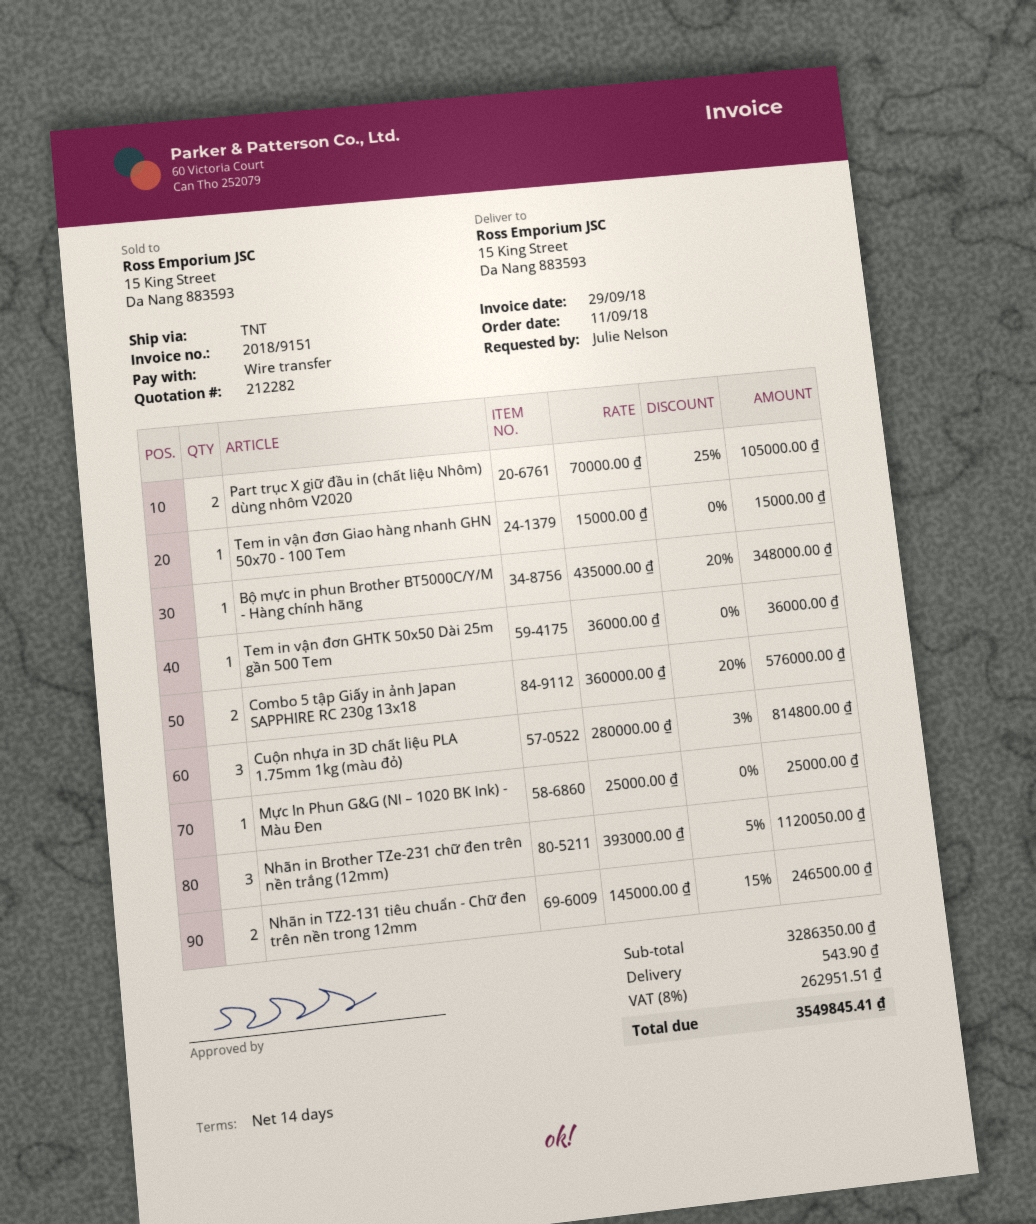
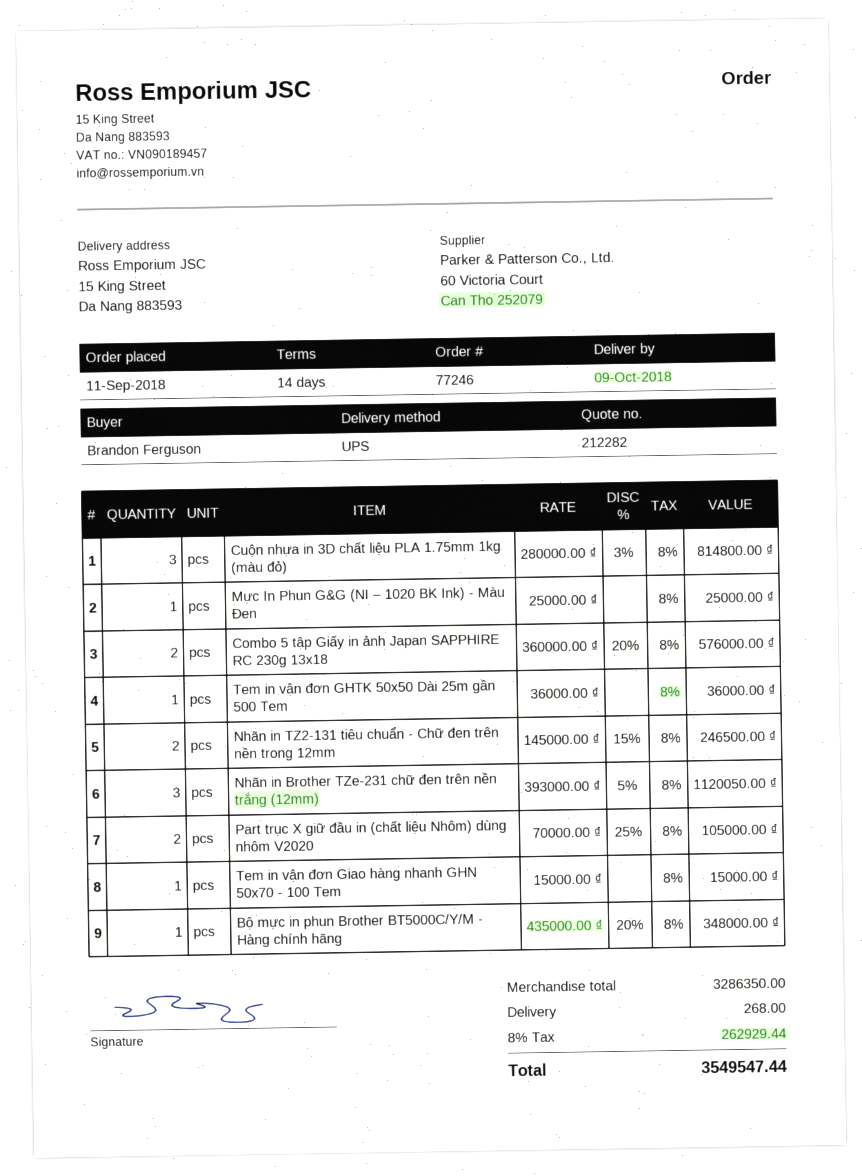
ordered by: Julie Nelson -> Brandon Ferguson
shipping method: TNT -> UPS
shipping: 543.90 -> 268.00
tax: 8% = 262951.51 -> 8% = 262929.44
total: 3549845.41 -> 3549547.44

